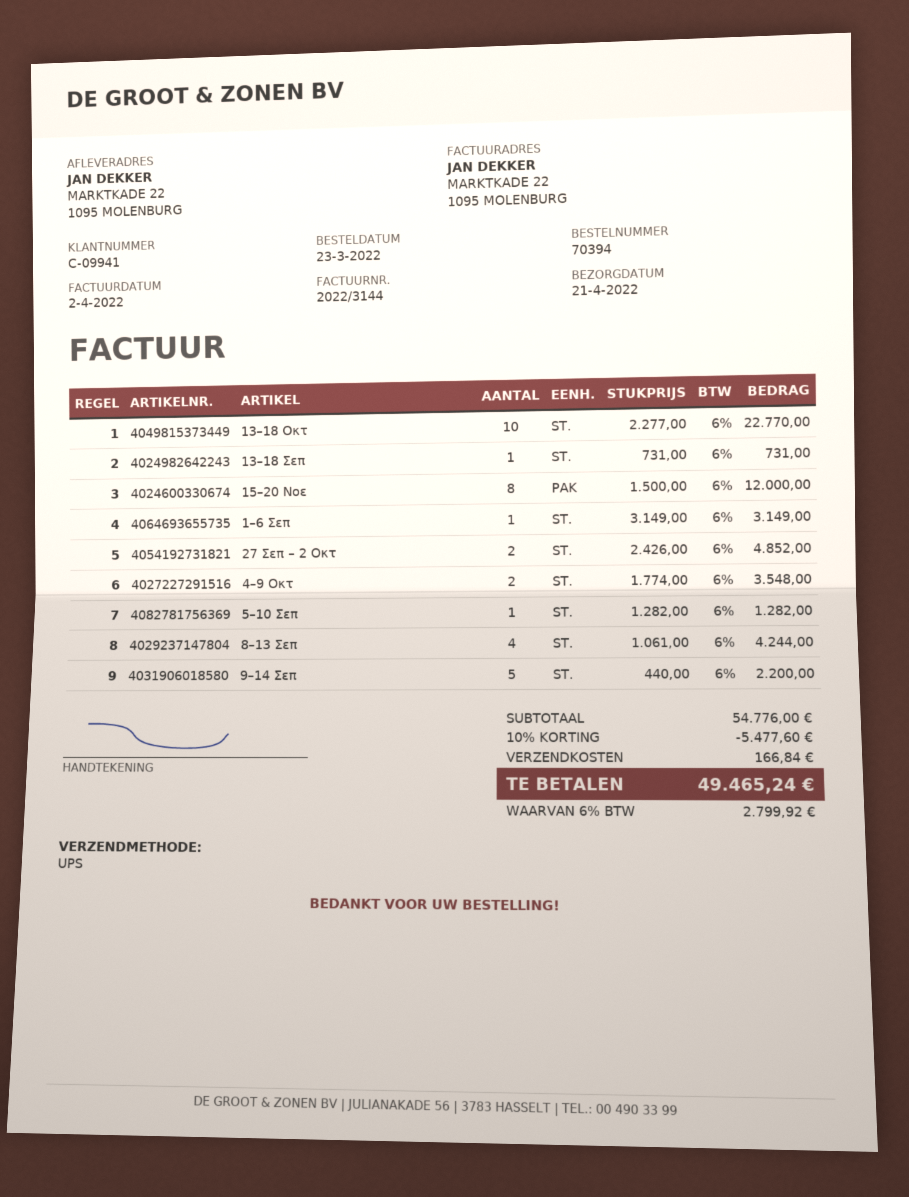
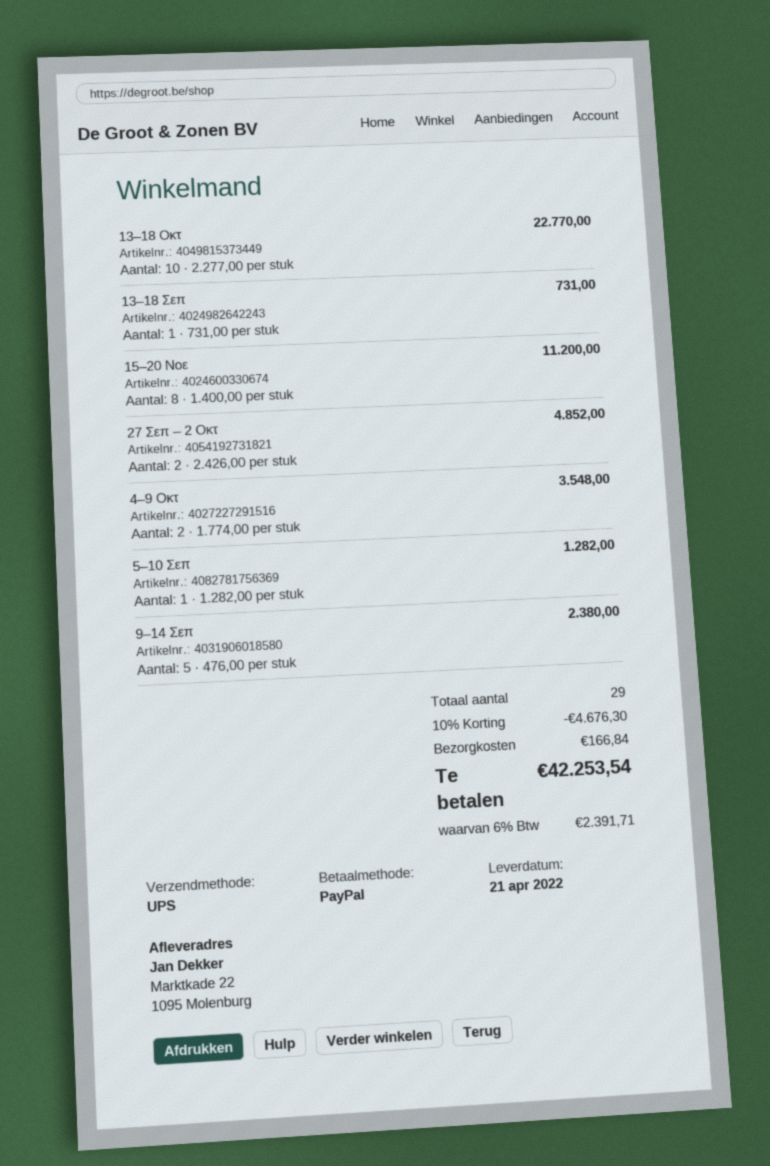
15–20 Νοε: 8 x 1500.00 = 12000.00 -> 8 x 1400.00 = 11200.00
1–6 Σεπ: 1 x 3149.00 = 3149.00 -> none
8–13 Σεπ: 4 x 1061.00 = 4244.00 -> none
9–14 Σεπ: 5 x 440.00 = 2200.00 -> 5 x 476.00 = 2380.00
discount: 10% = 5477.60 -> 10% = 4676.30
tax: 6% = 2799.92 -> 6% = 2391.71
total: 49465.24 -> 42253.54

